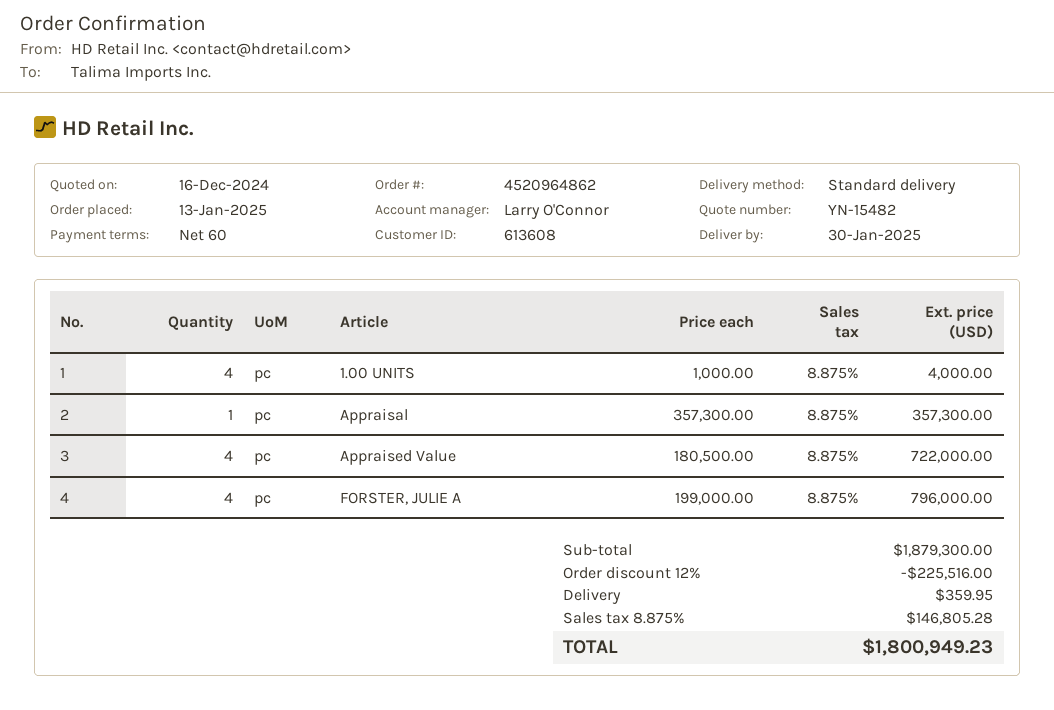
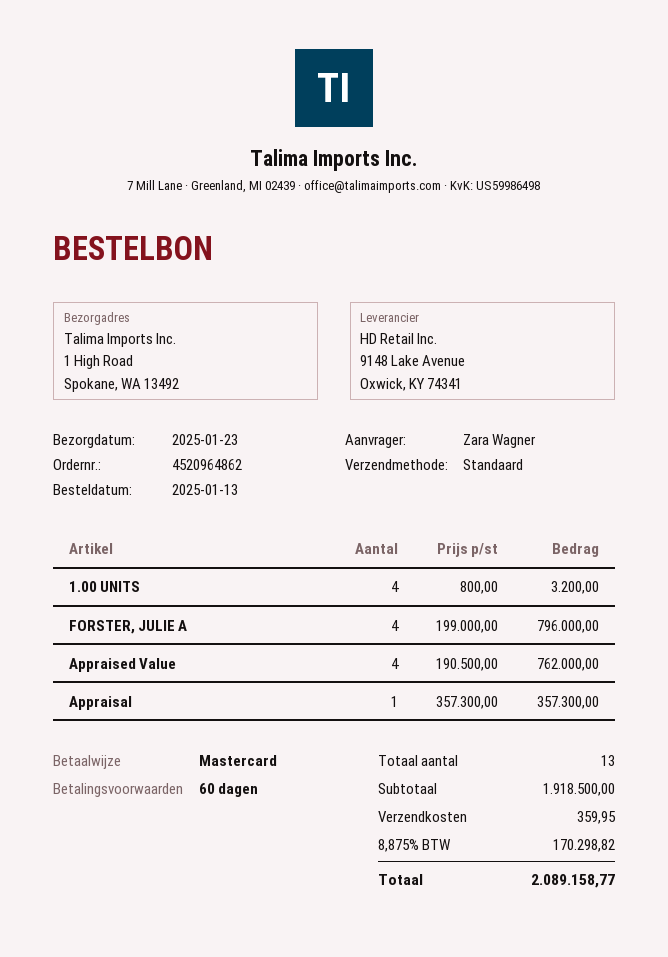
delivery date: 2025-01-30 -> 2025-01-23
1.00 UNITS: 4 x 1000.00 = 4000.00 -> 4 x 800.00 = 3200.00
Appraised Value: 4 x 180500.00 = 722000.00 -> 4 x 190500.00 = 762000.00
subtotal: 1879300.00 -> 1918500.00
discount: 12% = 225516.00 -> none
tax: 8.875% = 146805.28 -> 8.875% = 170298.82
total: 1800949.23 -> 2089158.77

